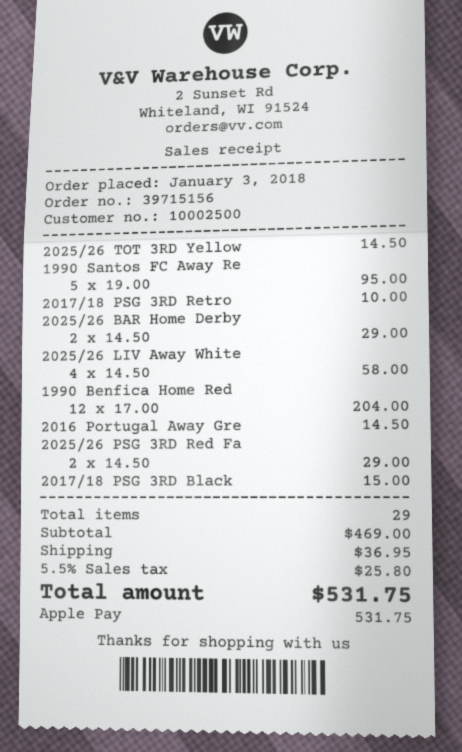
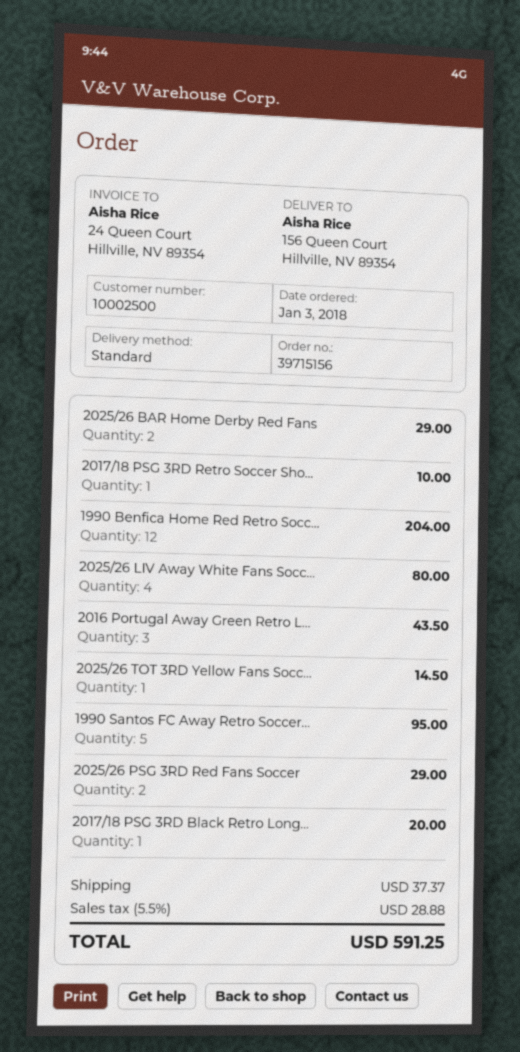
2025/26 LIV Away White: 4 for 58.00 -> 4 for 80.00
2016 Portugal Away Gre: 1 for 14.50 -> 3 for 43.50
2017/18 PSG 3RD Black: 1 for 15.00 -> 1 for 20.00
shipping: 36.95 -> 37.37
tax: 5.5% = 25.80 -> 5.5% = 28.88
total: 531.75 -> 591.25

